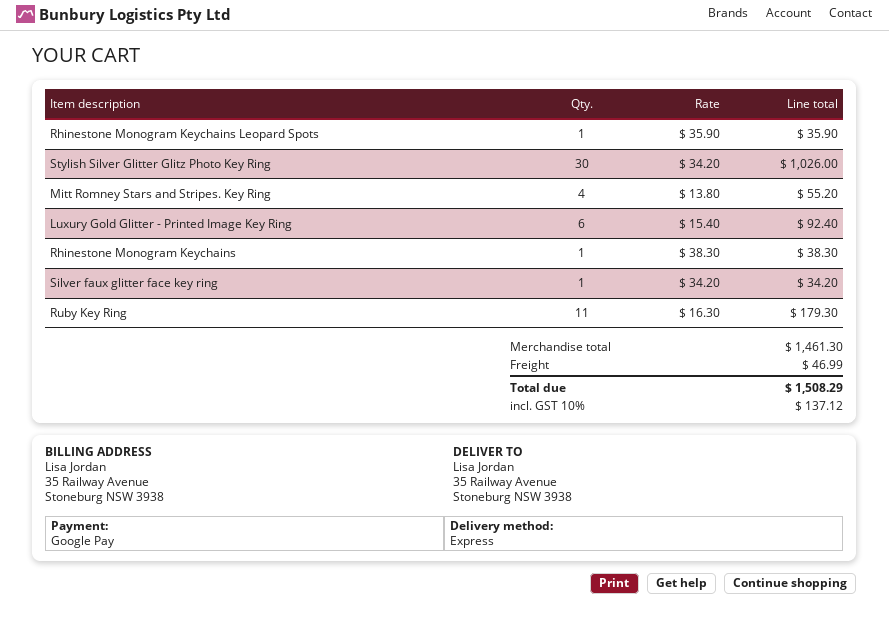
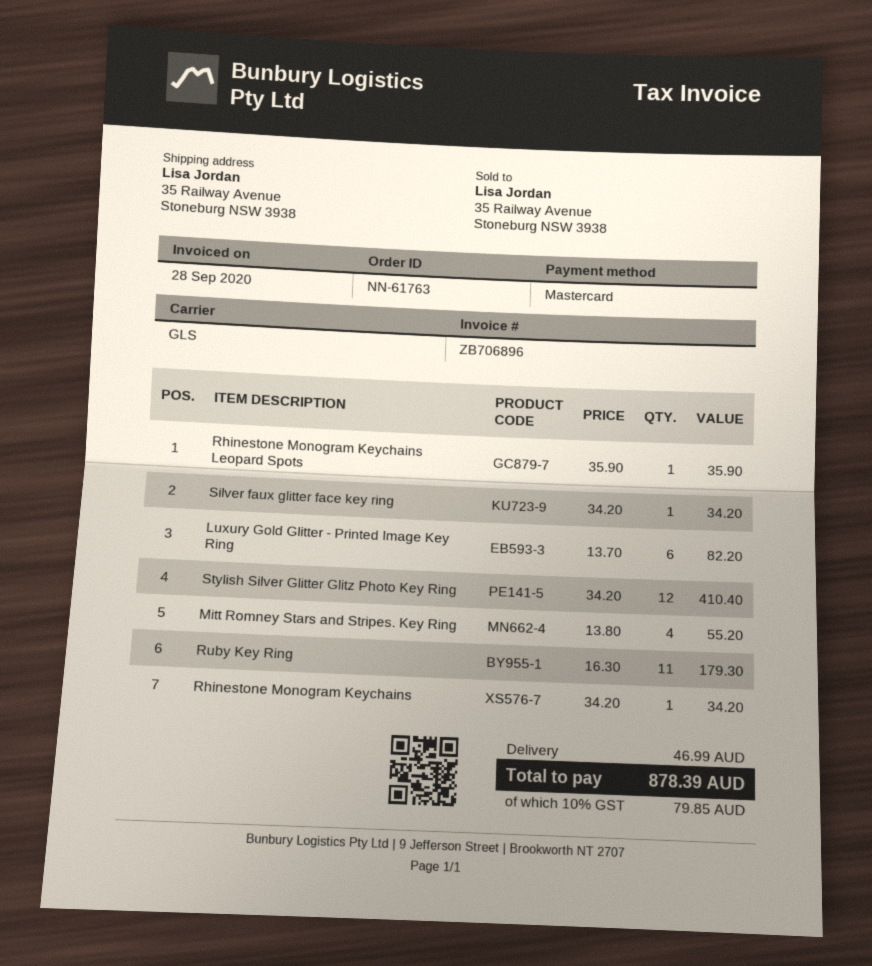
payment method: Google Pay -> Mastercard
shipping method: express -> GLS
Stylish Silver Glitter Glitz Photo Key Ring: 30 x 34.20 = 1026.00 -> 12 x 34.20 = 410.40
Luxury Gold Glitter - Printed Image Key Ring: 6 x 15.40 = 92.40 -> 6 x 13.70 = 82.20
Rhinestone Monogram Keychains: 1 x 38.30 = 38.30 -> 1 x 34.20 = 34.20
tax: 10% = 137.12 -> 10% = 79.85
total: 1508.29 -> 878.39

